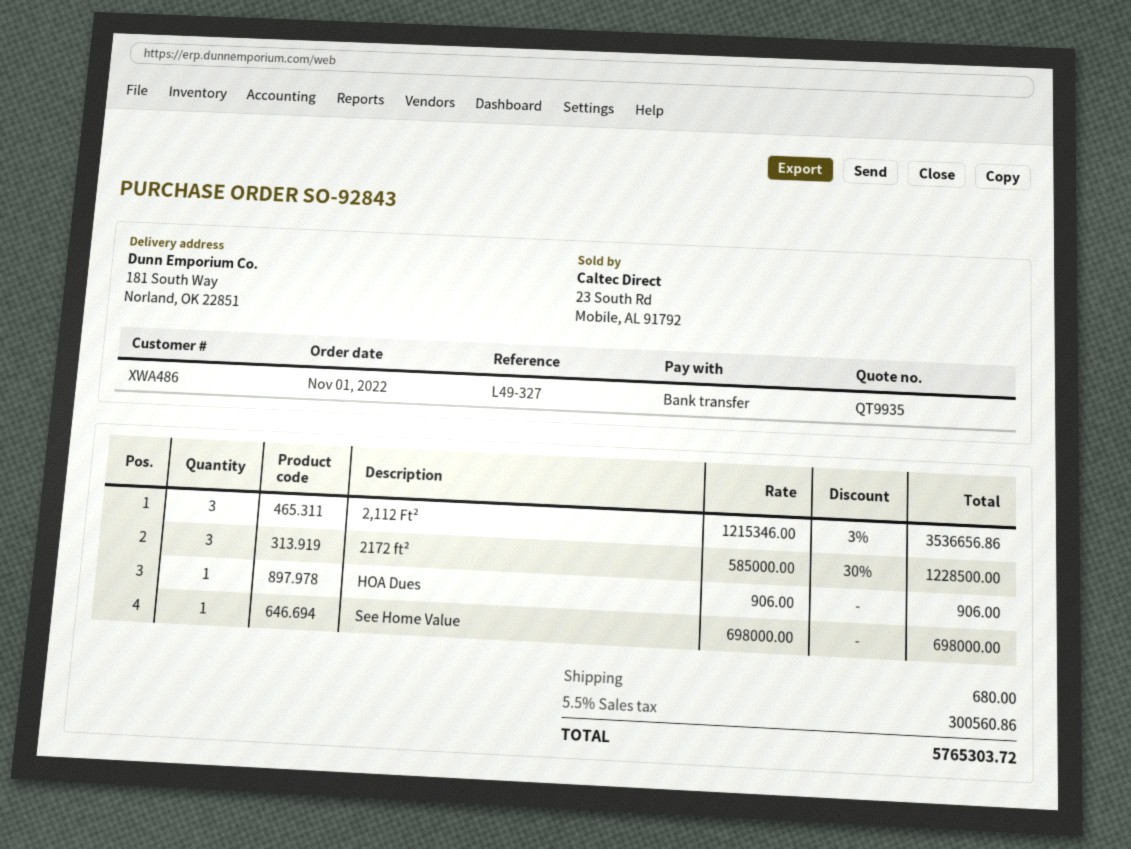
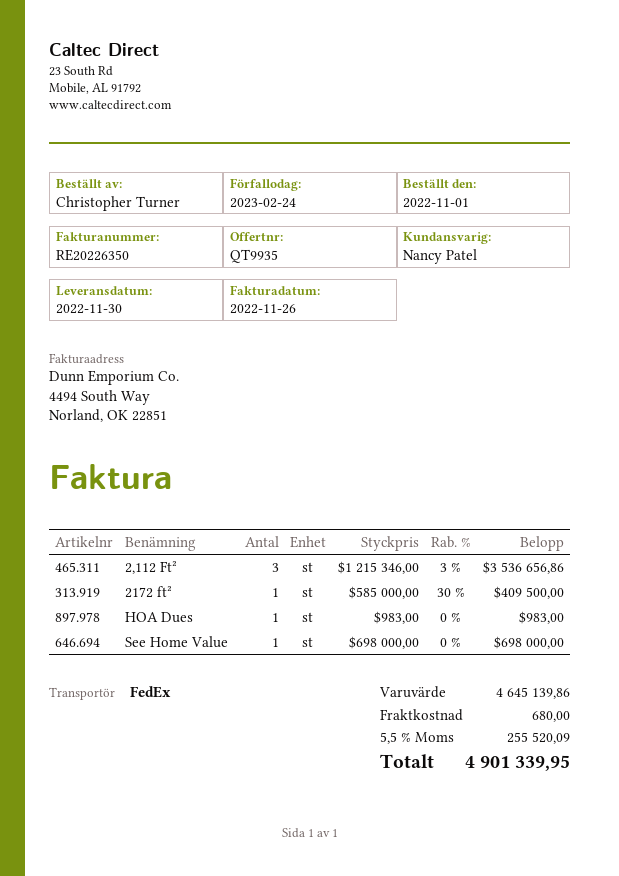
2172 ft²: 3 x 585000.00 - 30% = 1228500.00 -> 1 x 585000.00 - 30% = 409500.00
HOA Dues: 1 x 906.00 = 906.00 -> 1 x 983.00 = 983.00
tax: 5.5% = 300560.86 -> 5.5% = 255520.09
total: 5765303.72 -> 4901339.95

